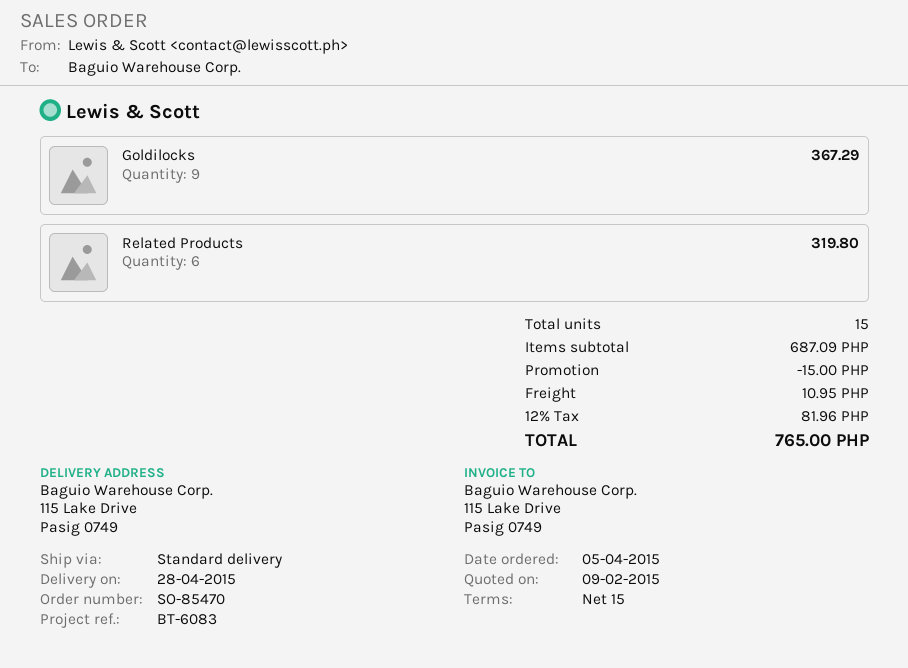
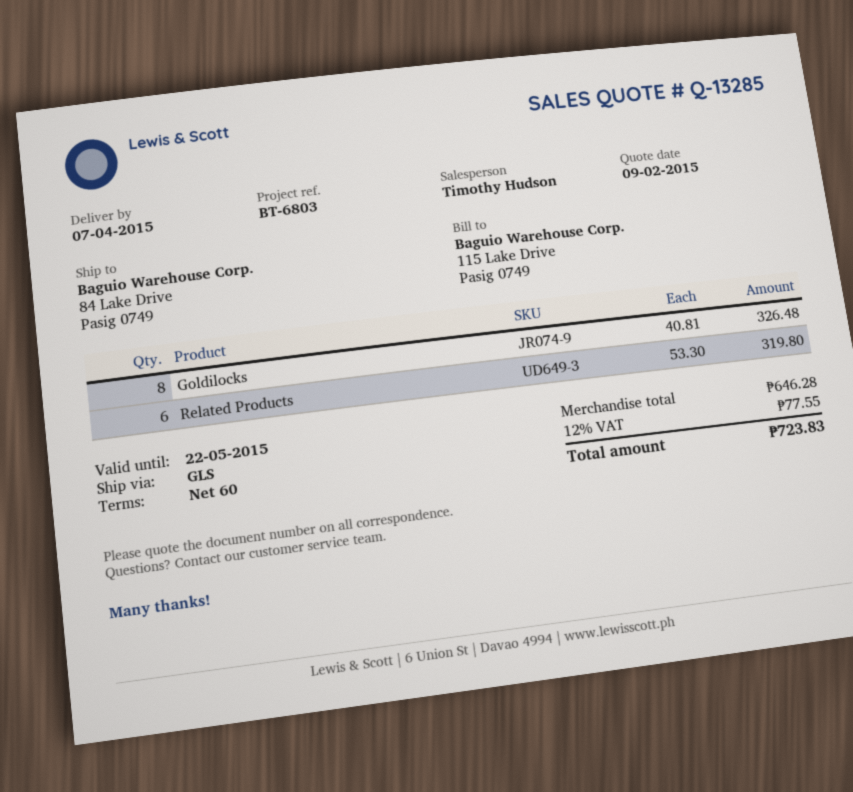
delivery date: 2015-04-28 -> 2015-04-07
payment terms: 15 days -> 60 days
reference: BT-6083 -> BT-6803
shipping method: standard -> GLS
ship to: 115 Lake Drive, Pasig 0749 -> 84 Lake Drive, Pasig 0749
Goldilocks: 9 for 367.29 -> 8 for 326.48
subtotal: 687.09 -> 646.28
discount: 15.00 -> none
shipping: 10.95 -> none
tax: 12% = 81.96 -> 12% = 77.55
total: 765.00 -> 723.83

